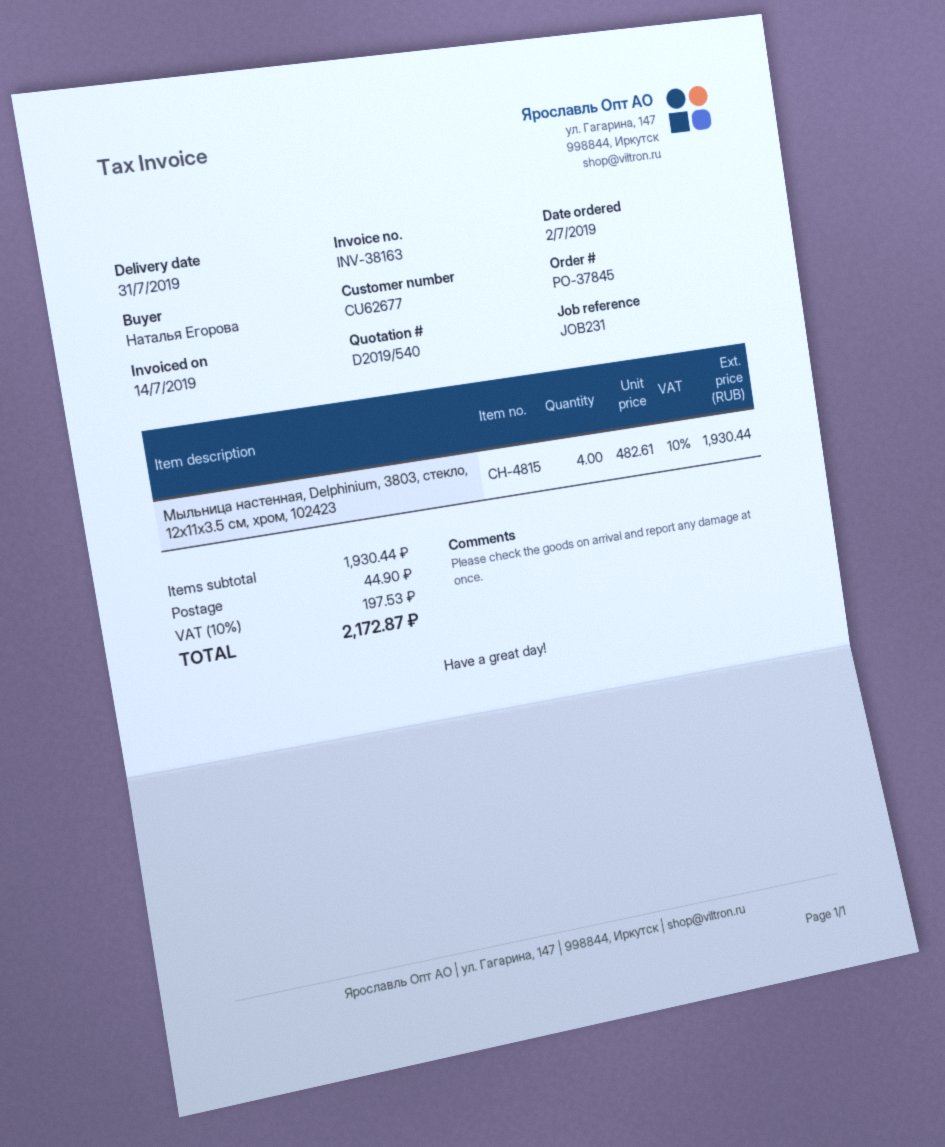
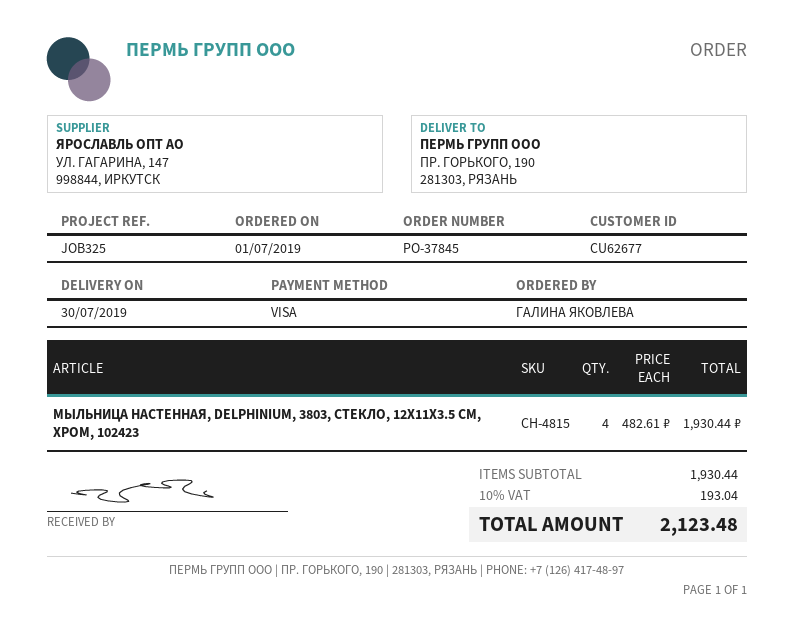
order date: 2019-07-02 -> 2019-07-01
delivery date: 2019-07-31 -> 2019-07-30
reference: JOB231 -> JOB325
ordered by: Наталья Егорова -> ГАЛИНА ЯКОВЛЕВА
shipping: 44.90 -> none
tax: 10% = 197.53 -> 10% = 193.04
total: 2172.87 -> 2123.48

